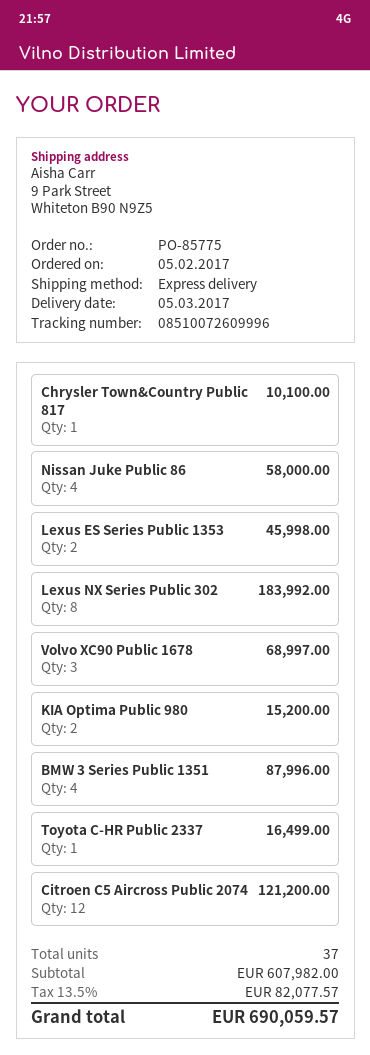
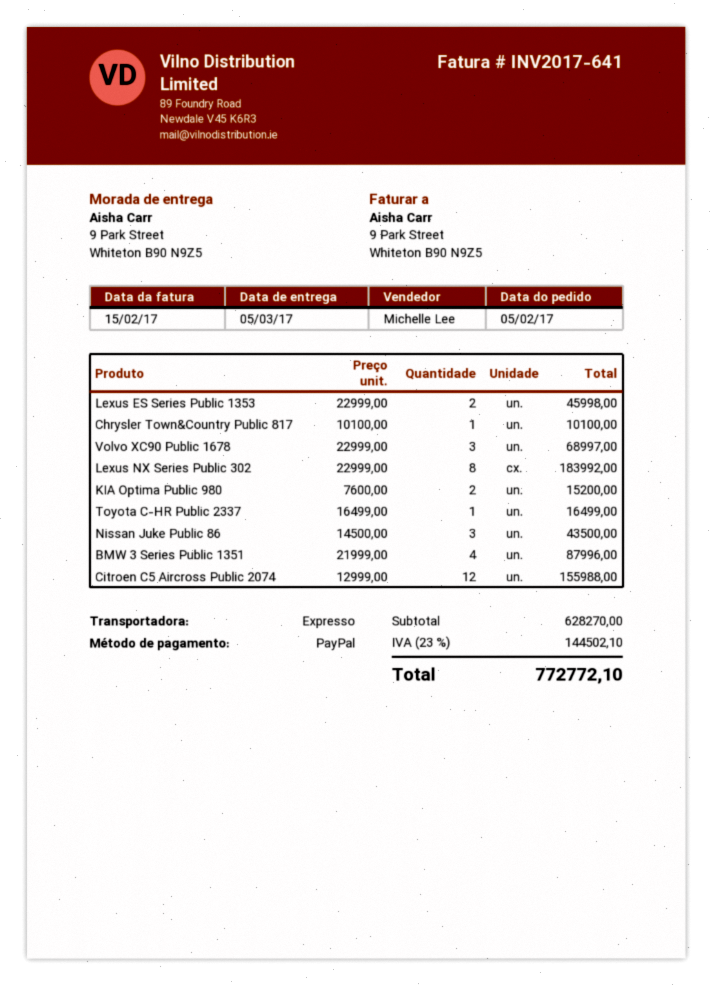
Nissan Juke Public 86: 4 for 58000.00 -> 3 for 43500.00
Citroen C5 Aircross Public 2074: 12 for 121200.00 -> 12 for 155988.00
subtotal: 607982.00 -> 628270.00
tax: 13.5% = 82077.57 -> 23% = 144502.10
total: 690059.57 -> 772772.10

